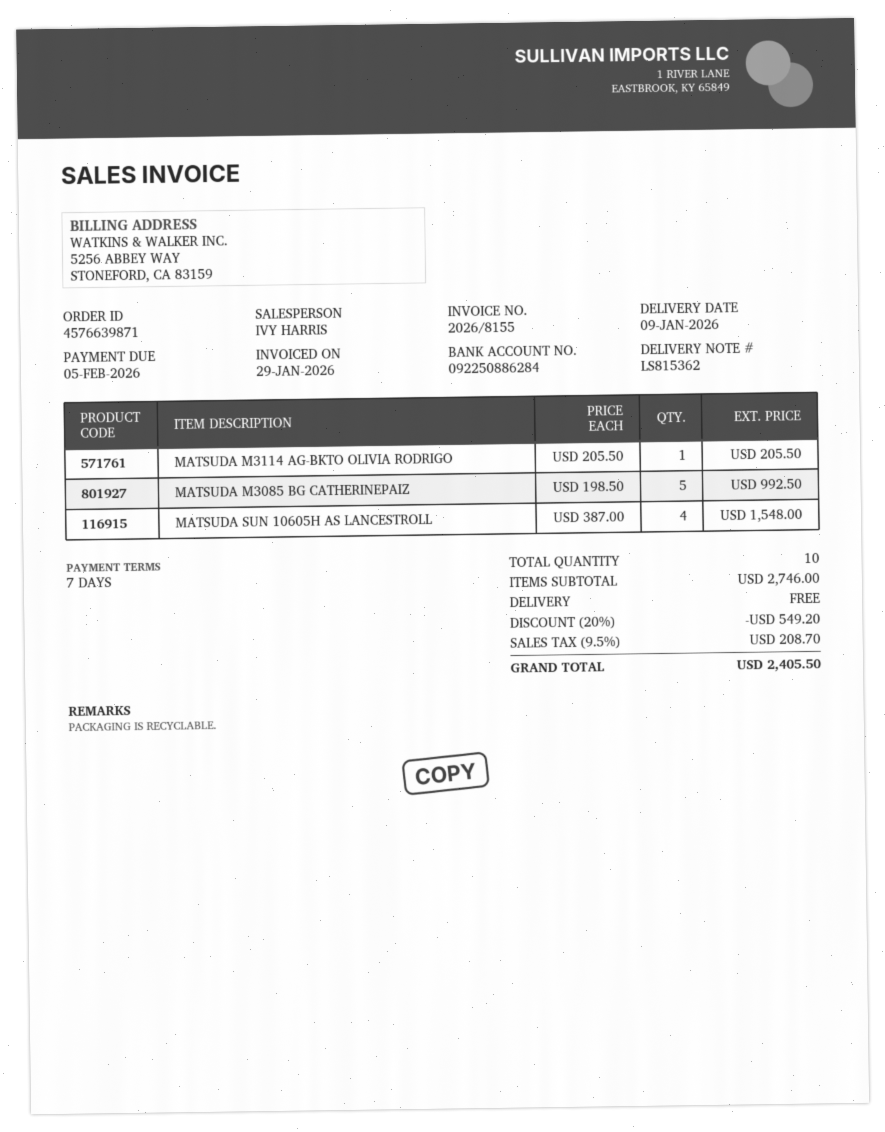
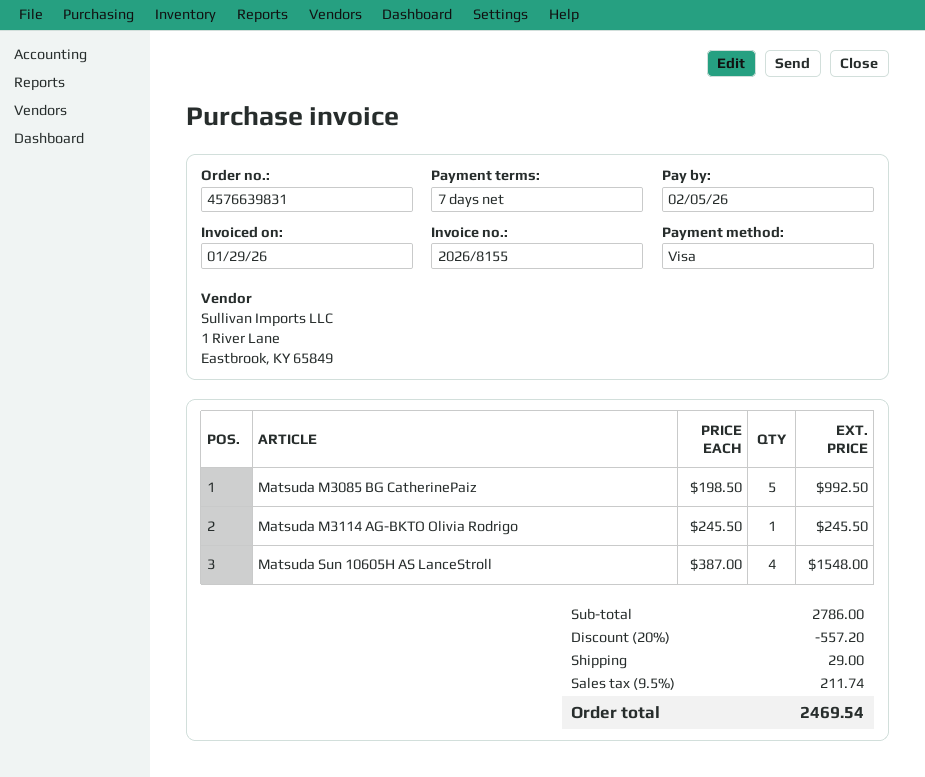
order number: 4576639871 -> 4576639831
MATSUDA M3114 AG-BKTO OLIVIA RODRIGO: 1 x 205.50 = 205.50 -> 1 x 245.50 = 245.50
subtotal: 2746.00 -> 2786.00
discount: 20% = 549.20 -> 20% = 557.20
shipping: 0.00 -> 29.00
tax: 9.5% = 208.70 -> 9.5% = 211.74
total: 2405.50 -> 2469.54

